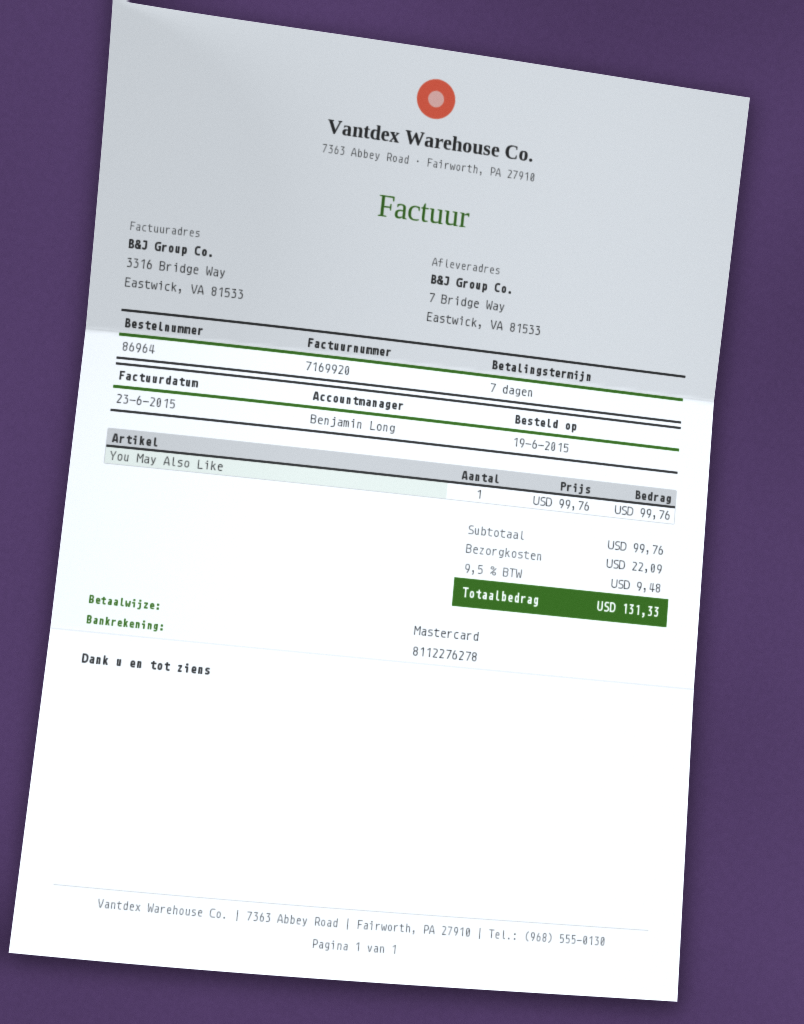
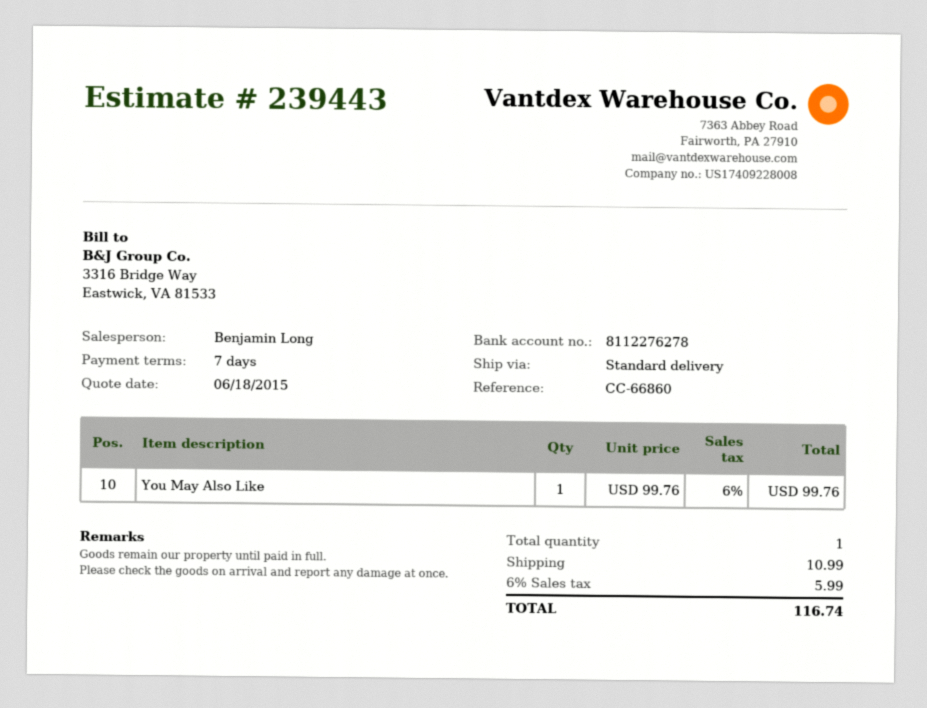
shipping: 22.09 -> 10.99
tax: 9.5% = 9.48 -> 6% = 5.99
total: 131.33 -> 116.74

